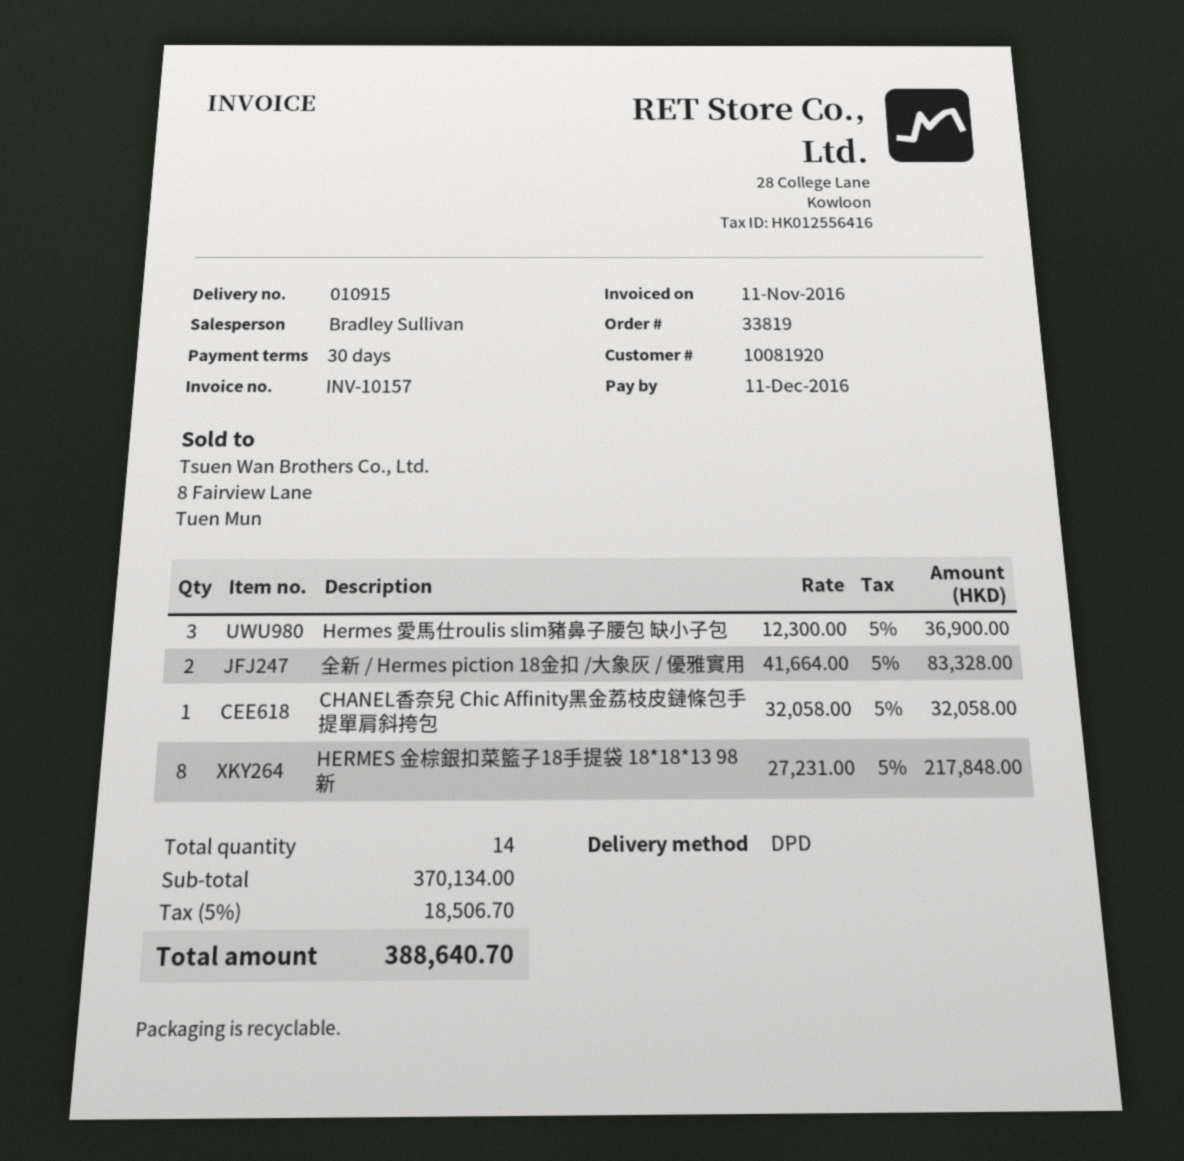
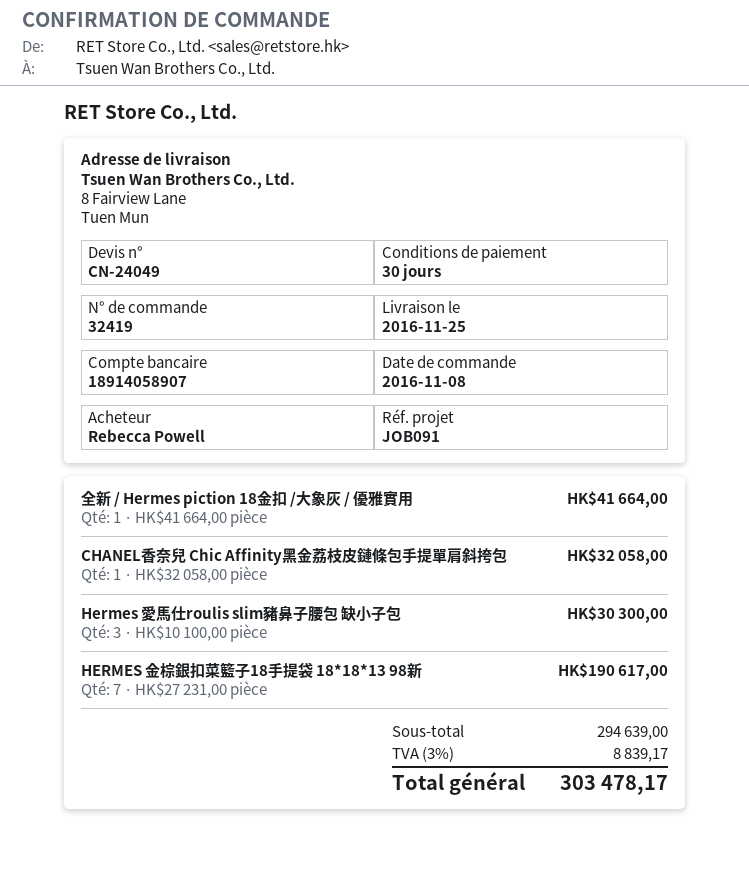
order number: 33819 -> 32419
Hermes 愛馬仕roulis slim豬鼻子腰包 缺小子包: 3 x 12300.00 = 36900.00 -> 3 x 10100.00 = 30300.00
全新 / Hermes piction 18金扣 /大象灰 / 優雅實用: 2 x 41664.00 = 83328.00 -> 1 x 41664.00 = 41664.00
HERMES 金棕銀扣菜籃子18手提袋 18*18*13 98新: 8 x 27231.00 = 217848.00 -> 7 x 27231.00 = 190617.00
subtotal: 370134.00 -> 294639.00
tax: 5% = 18506.70 -> 3% = 8839.17
total: 388640.70 -> 303478.17

